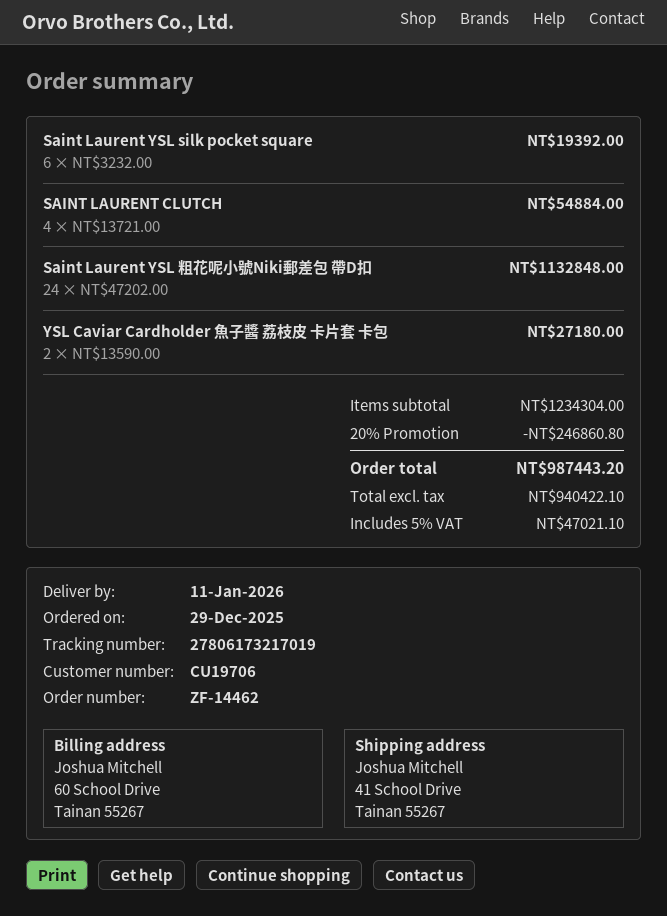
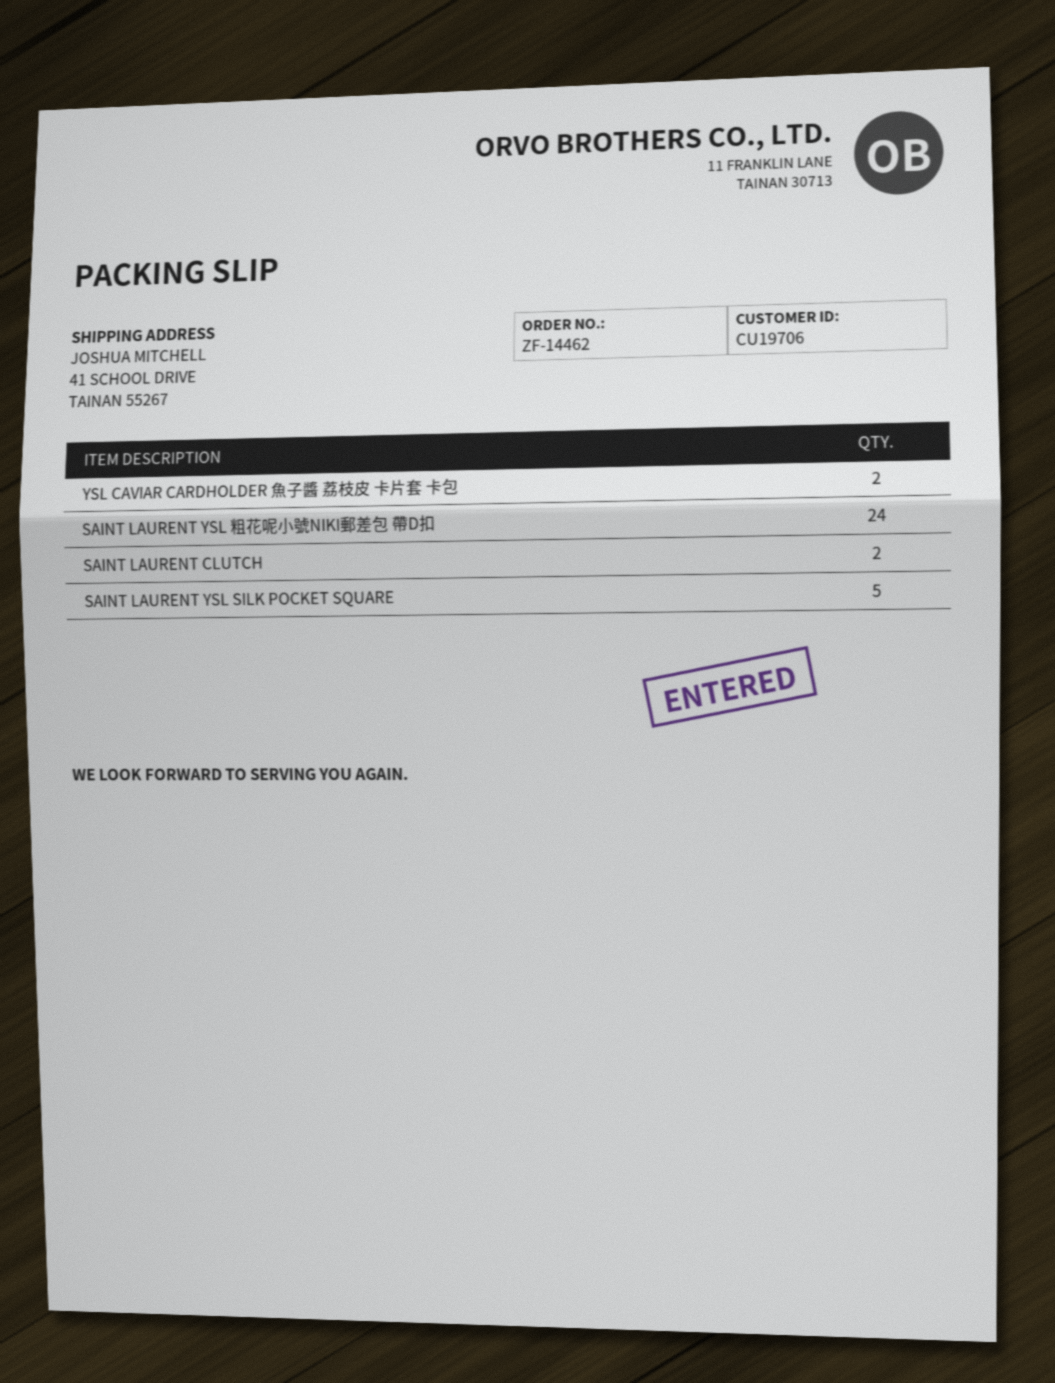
Saint Laurent YSL silk pocket square: 6 -> 5
SAINT LAURENT CLUTCH: 4 -> 2

